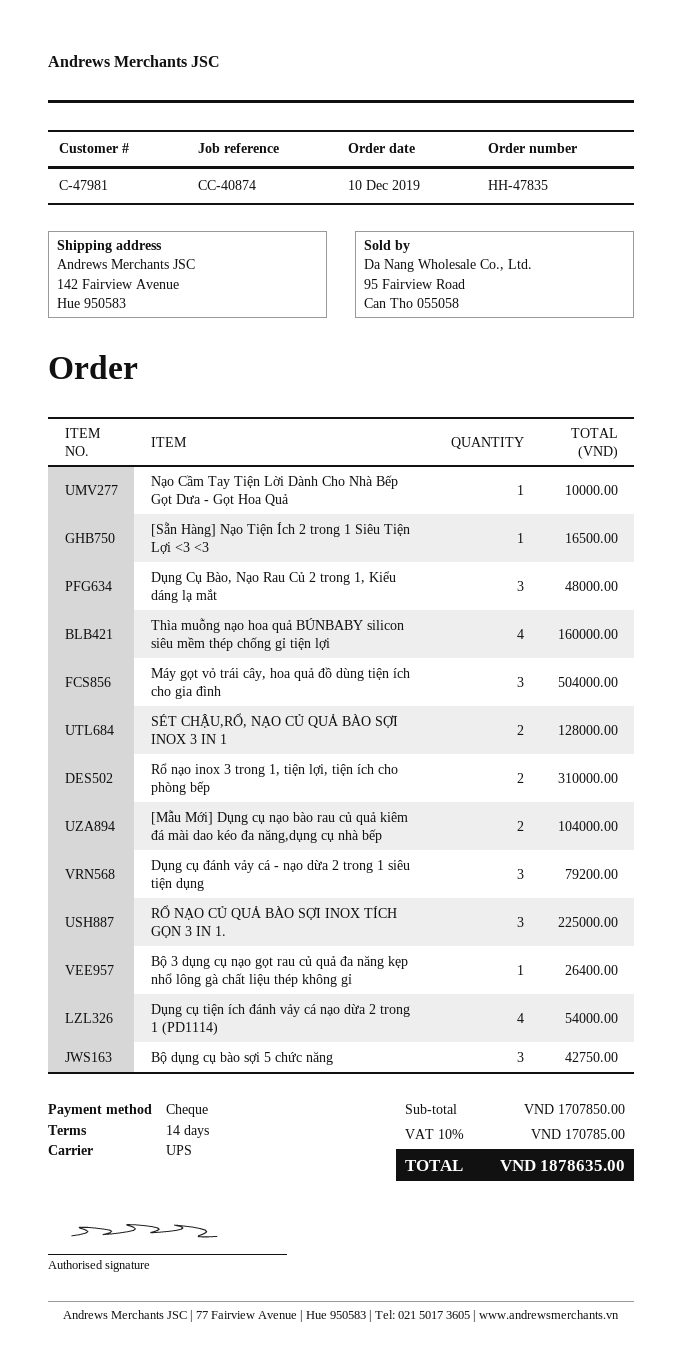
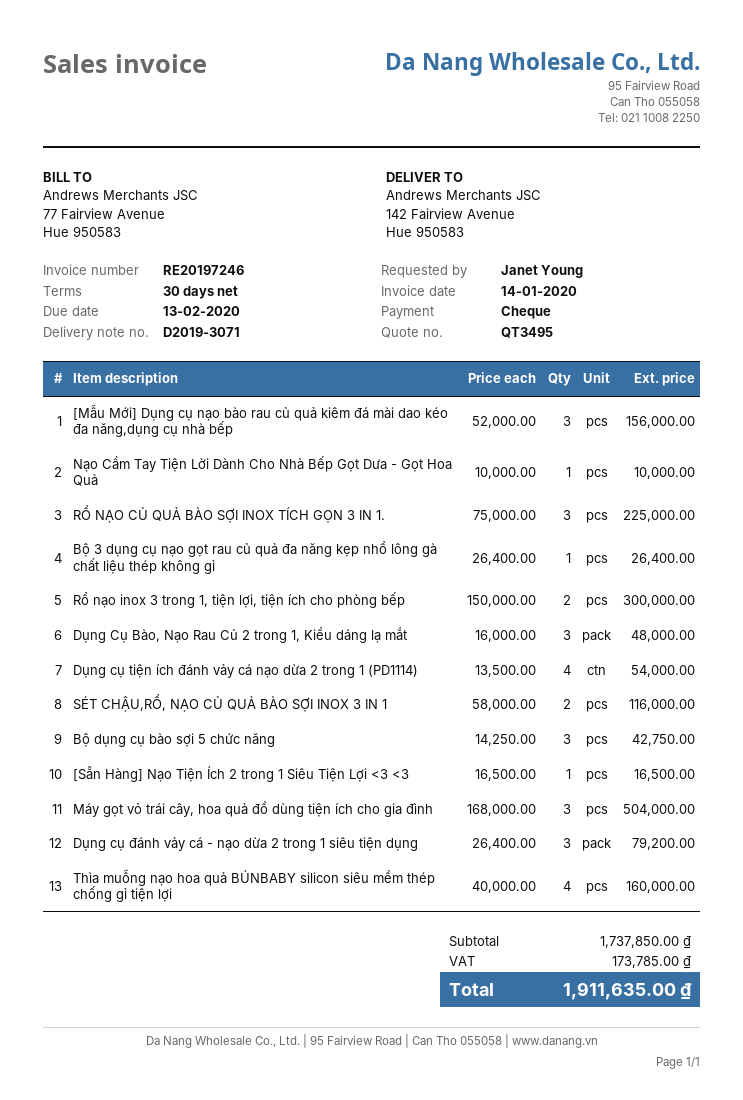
payment terms: 14 days -> 30 days
SÉT CHẬU,RỔ, NẠO CỦ QUẢ BÀO SỢI INOX 3 IN 1: 2 for 128000.00 -> 2 for 116000.00
Rổ nạo inox 3 trong 1, tiện lợi, tiện ích cho phòng bếp: 2 for 310000.00 -> 2 for 300000.00
[Mẫu Mới] Dụng cụ nạo bào rau củ quả kiêm đá mài dao kéo đa năng,dụng cụ nhà bếp: 2 for 104000.00 -> 3 for 156000.00
subtotal: 1707850.00 -> 1737850.00
tax: 170785.00 -> 173785.00
total: 1878635.00 -> 1911635.00

